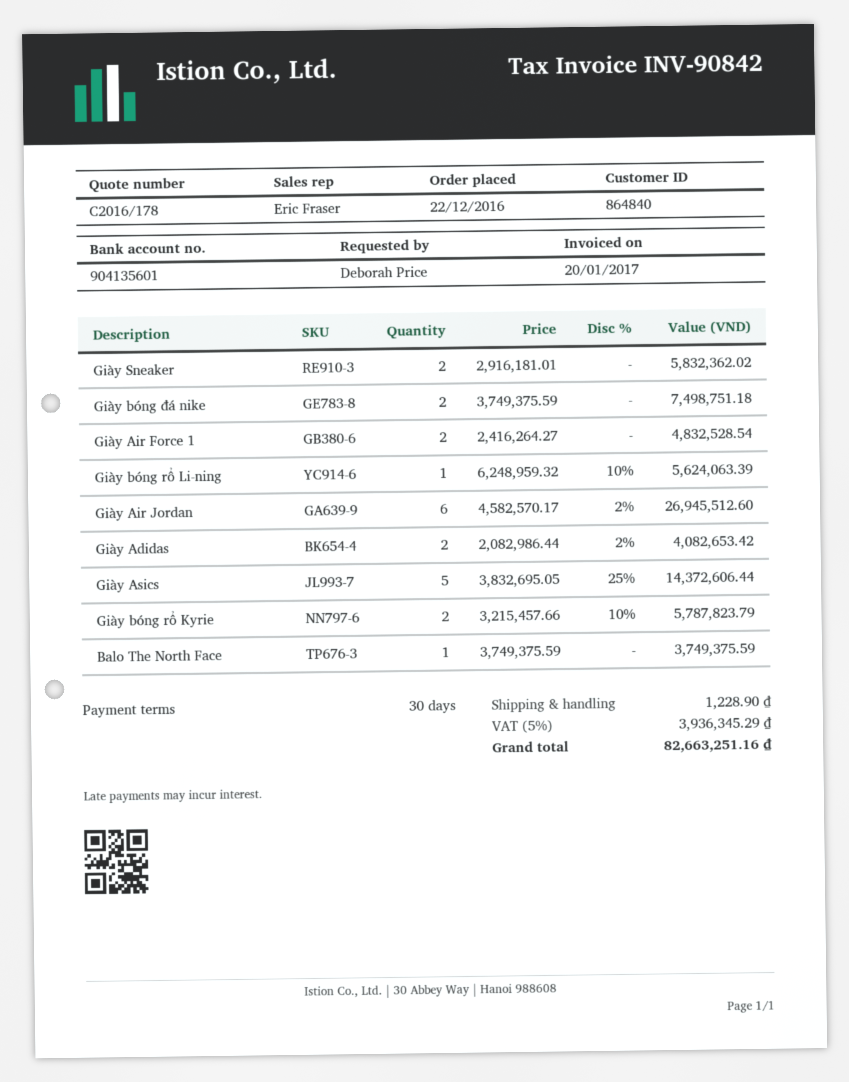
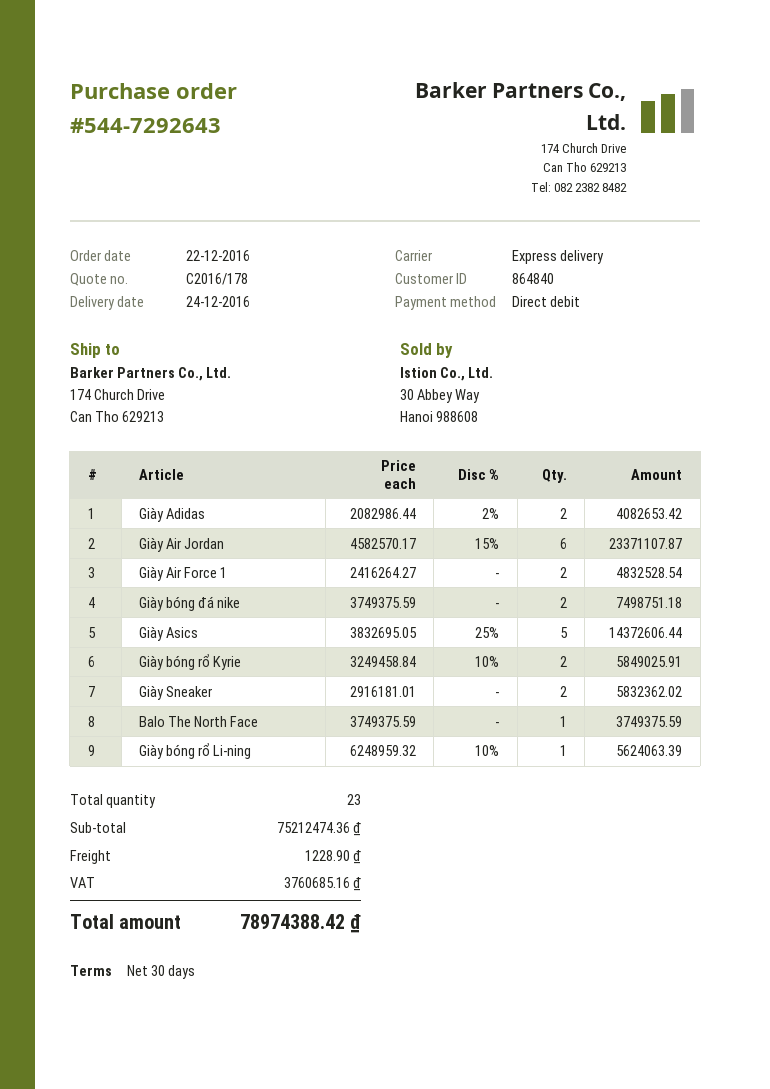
Giày Air Jordan: 6 x 4582570.17 - 2% = 26945512.60 -> 6 x 4582570.17 - 15% = 23371107.87
Giày bóng rổ Kyrie: 2 x 3215457.66 - 10% = 5787823.79 -> 2 x 3249458.84 - 10% = 5849025.91
tax: 3936345.29 -> 3760685.16
total: 82663251.16 -> 78974388.42

